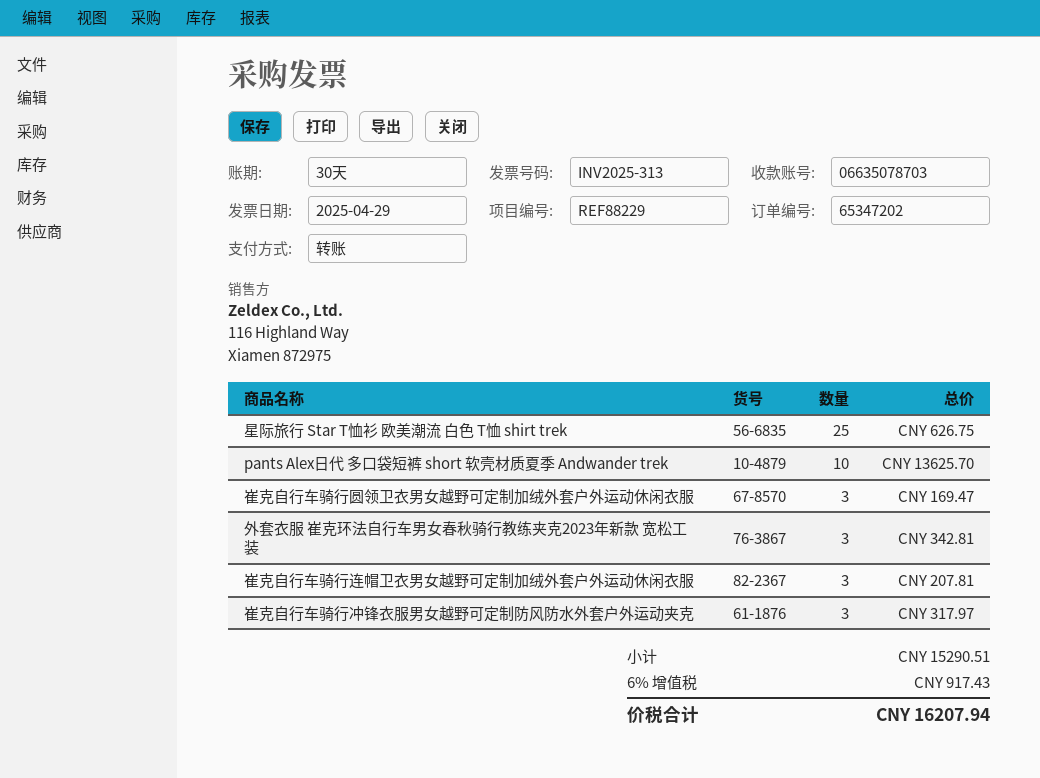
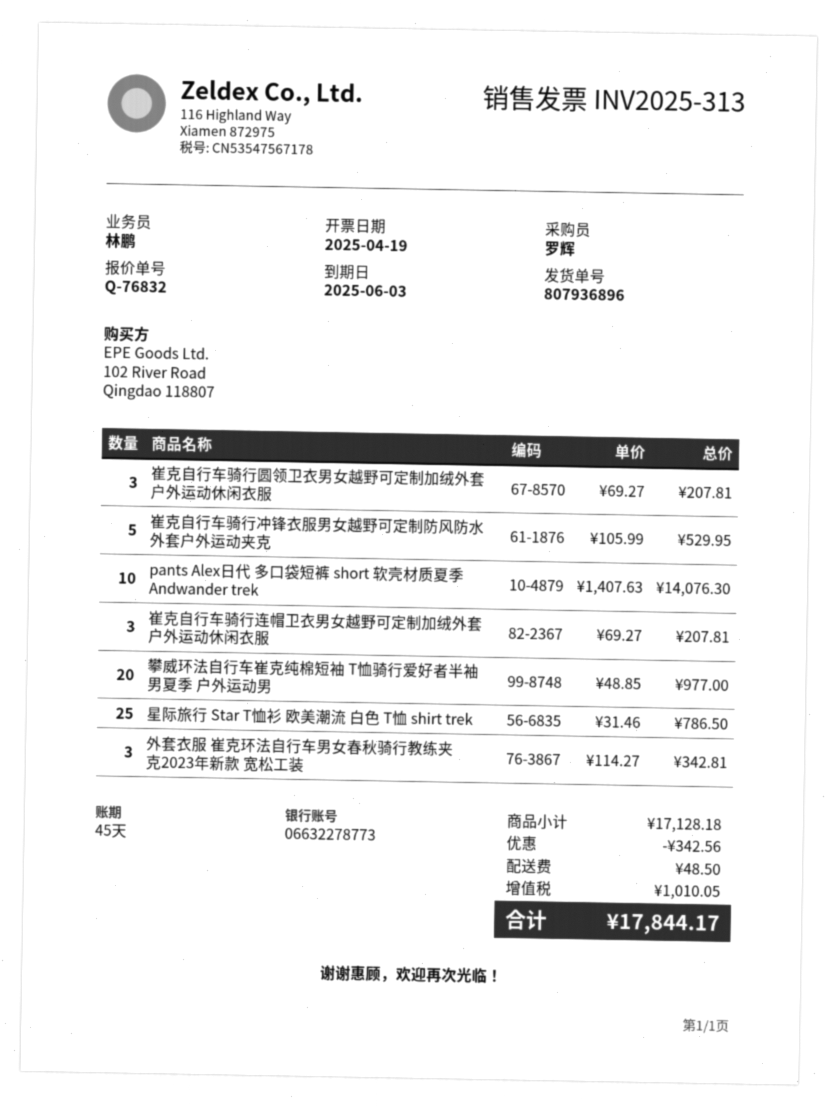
invoice date: 2025-04-29 -> 2025-04-19
payment terms: 30 days -> 45 days
bank account: 06635078703 -> 06632278773
星际旅行 Star T恤衫 欧美潮流 白色 T恤 shirt trek: 25 for 626.75 -> 25 for 786.50
pants Alex日代 多口袋短裤 short 软壳材质夏季 Andwander trek: 10 for 13625.70 -> 10 for 14076.30
崔克自行车骑行圆领卫衣男女越野可定制加绒外套户外运动休闲衣服: 3 for 169.47 -> 3 for 207.81
崔克自行车骑行冲锋衣服男女越野可定制防风防水外套户外运动夹克: 3 for 317.97 -> 5 for 529.95
攀威环法自行车崔克纯棉短袖 T恤骑行爱好者半袖 男夏季 户外运动男: none -> 20 for 977.00
subtotal: 15290.51 -> 17128.18
discount: none -> 342.56
shipping: none -> 48.50
tax: 917.43 -> 1010.05
total: 16207.94 -> 17844.17

